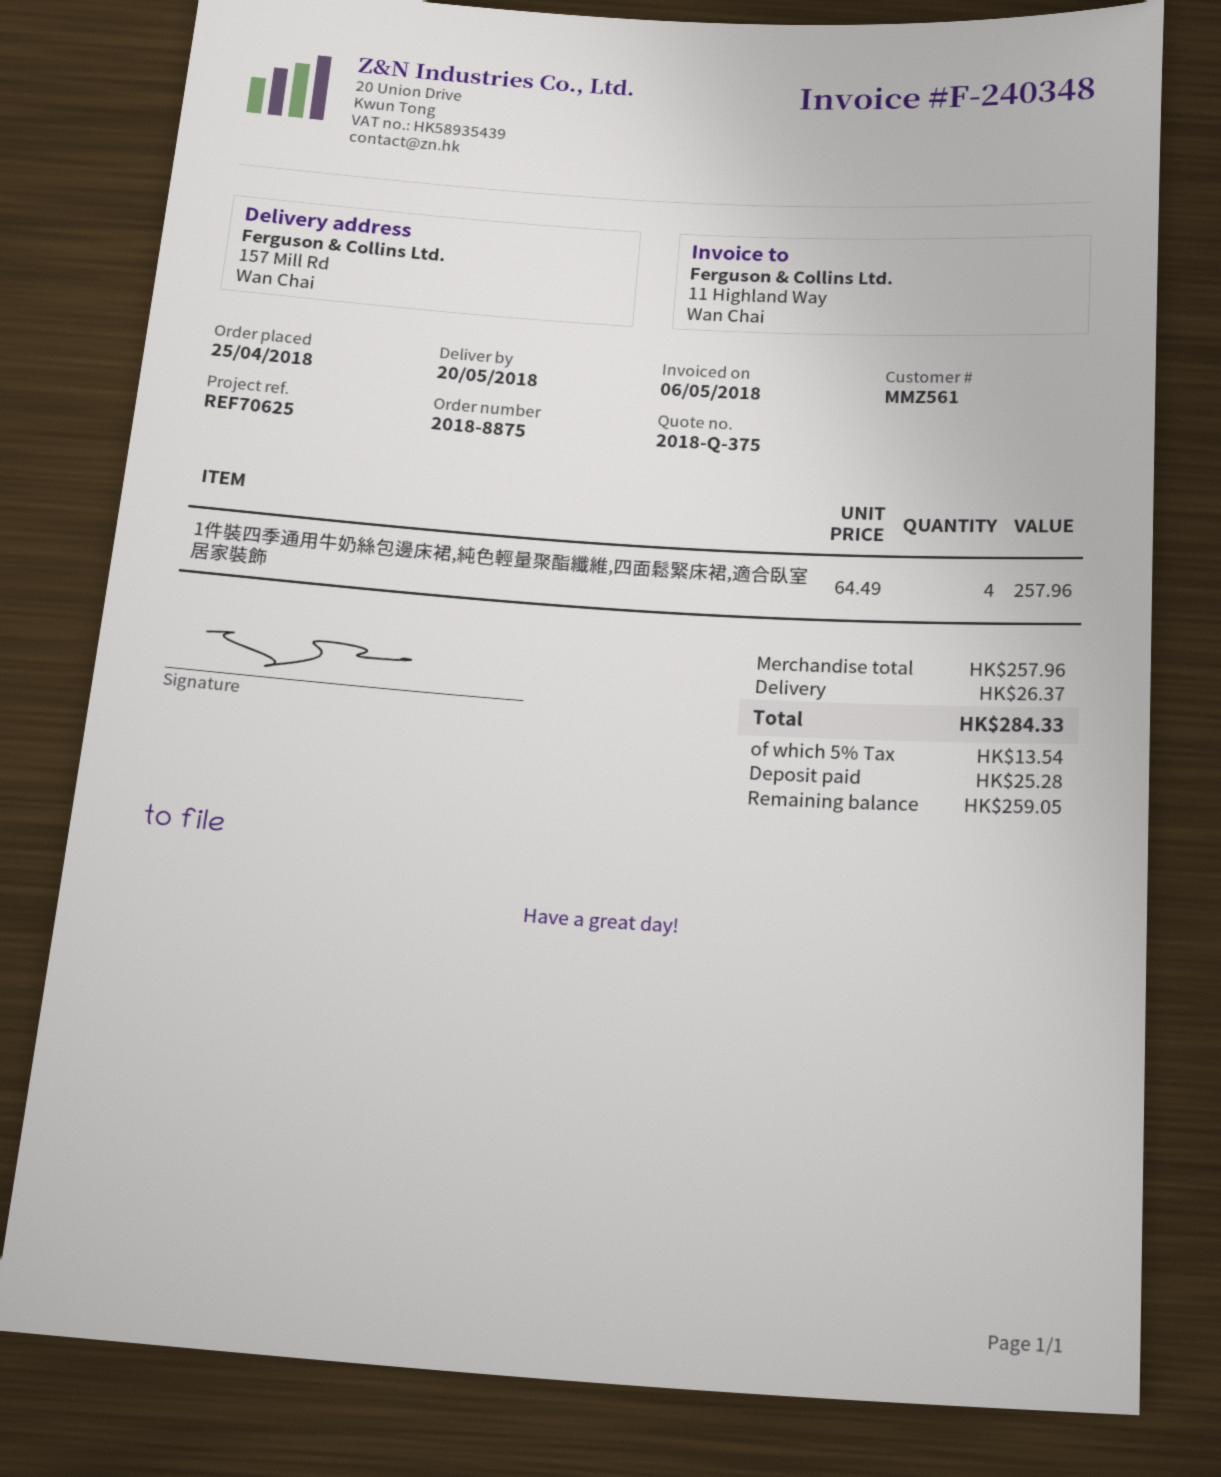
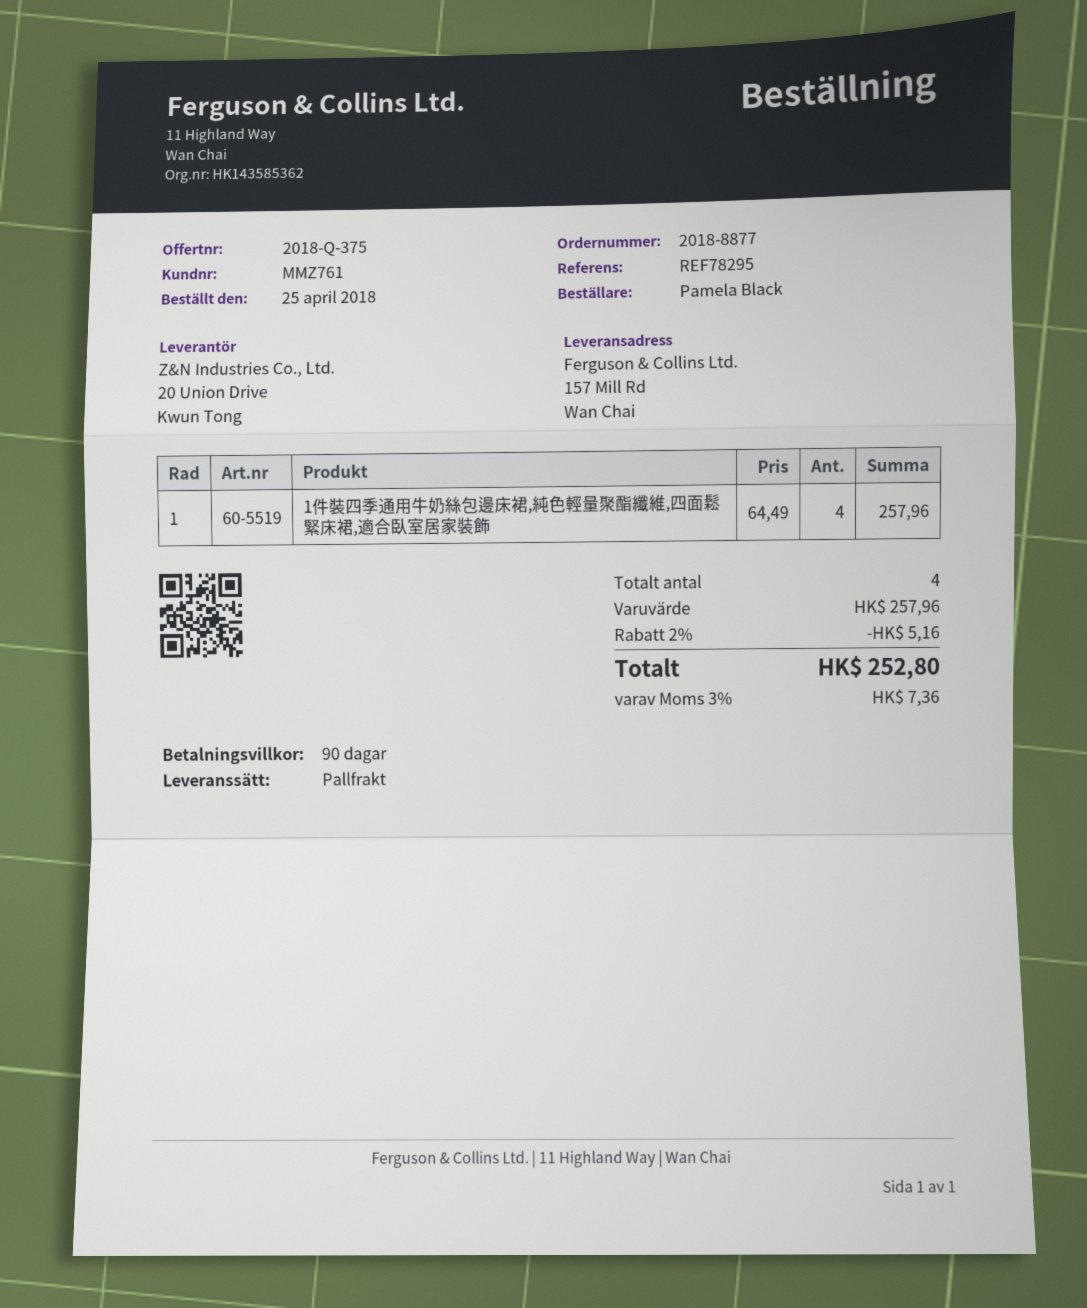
order number: 2018-8875 -> 2018-8877
customer number: MMZ561 -> MMZ761
reference: REF70625 -> REF78295
discount: none -> 2% = 5.16
shipping: 26.37 -> none
tax: 5% = 13.54 -> 3% = 7.36
total: 284.33 -> 252.80

